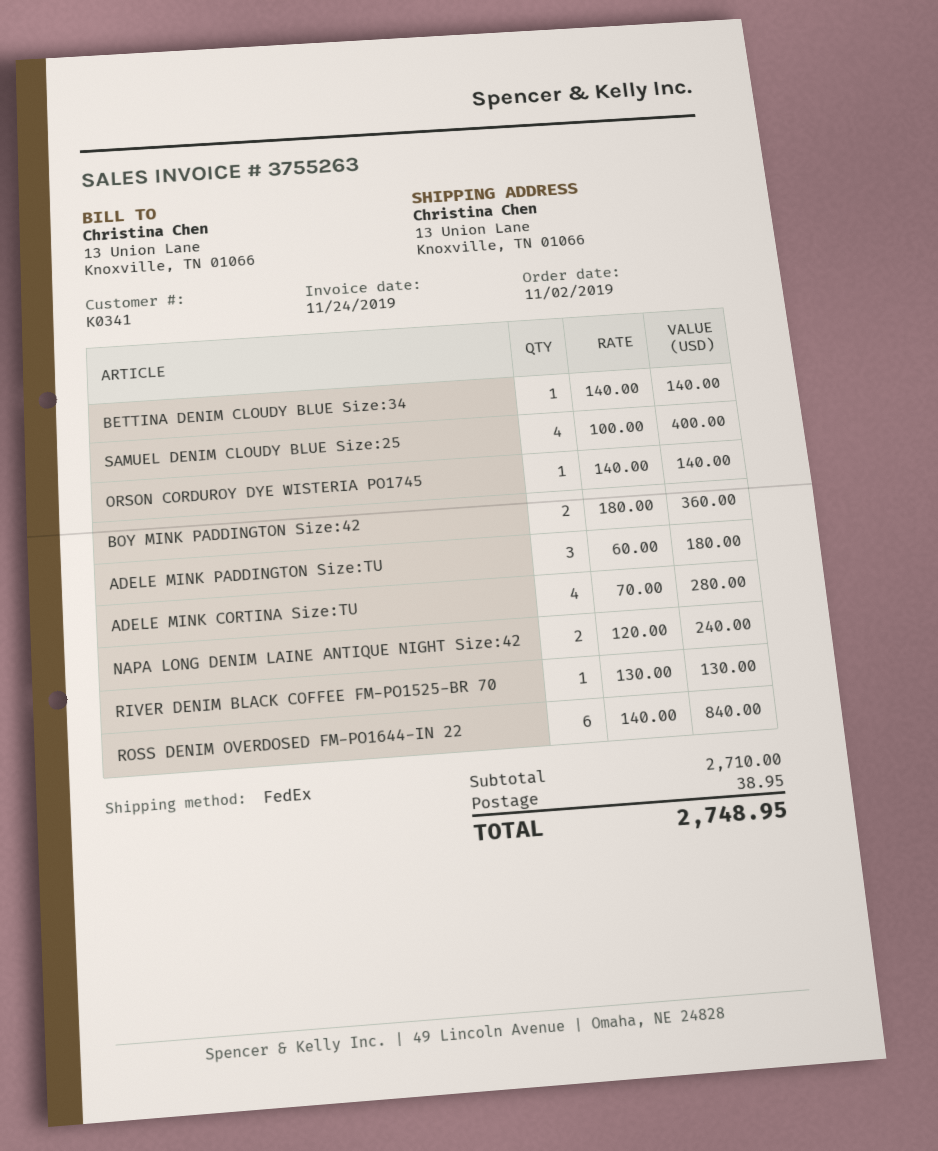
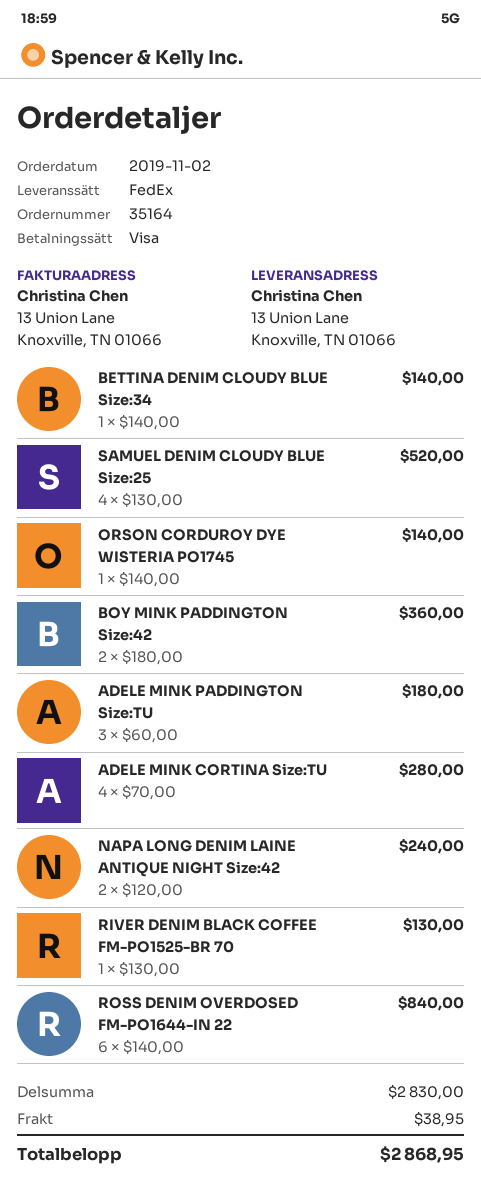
SAMUEL DENIM CLOUDY BLUE Size:25: 4 x 100.00 = 400.00 -> 4 x 130.00 = 520.00
subtotal: 2710.00 -> 2830.00
total: 2748.95 -> 2868.95

